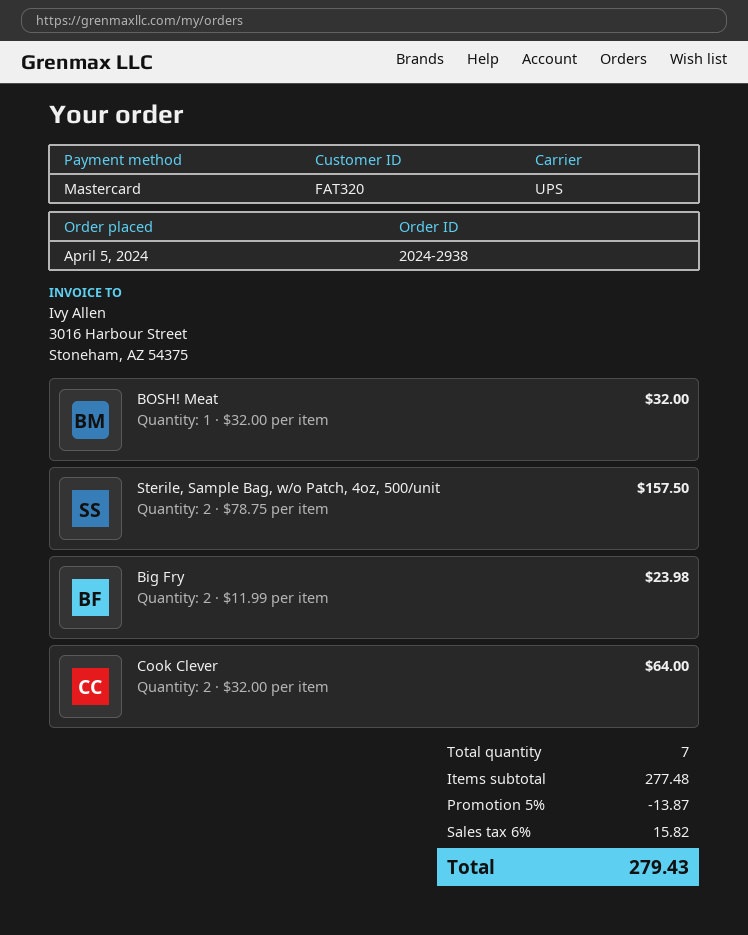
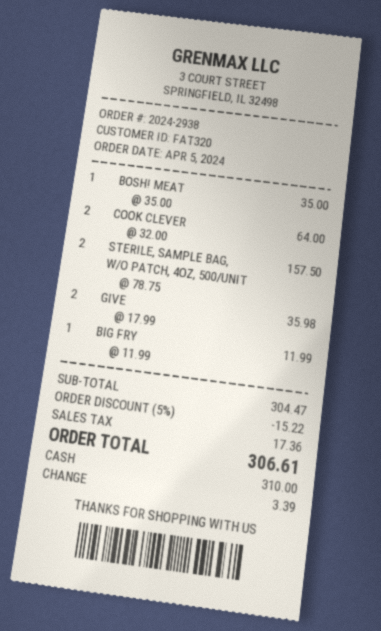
payment method: Mastercard -> cash
BOSH! Meat: 1 x 32.00 = 32.00 -> 1 x 35.00 = 35.00
Big Fry: 2 x 11.99 = 23.98 -> 1 x 11.99 = 11.99
GIVE: none -> 2 x 17.99 = 35.98
subtotal: 277.48 -> 304.47
discount: 5% = 13.87 -> 5% = 15.22
tax: 15.82 -> 17.36
total: 279.43 -> 306.61

